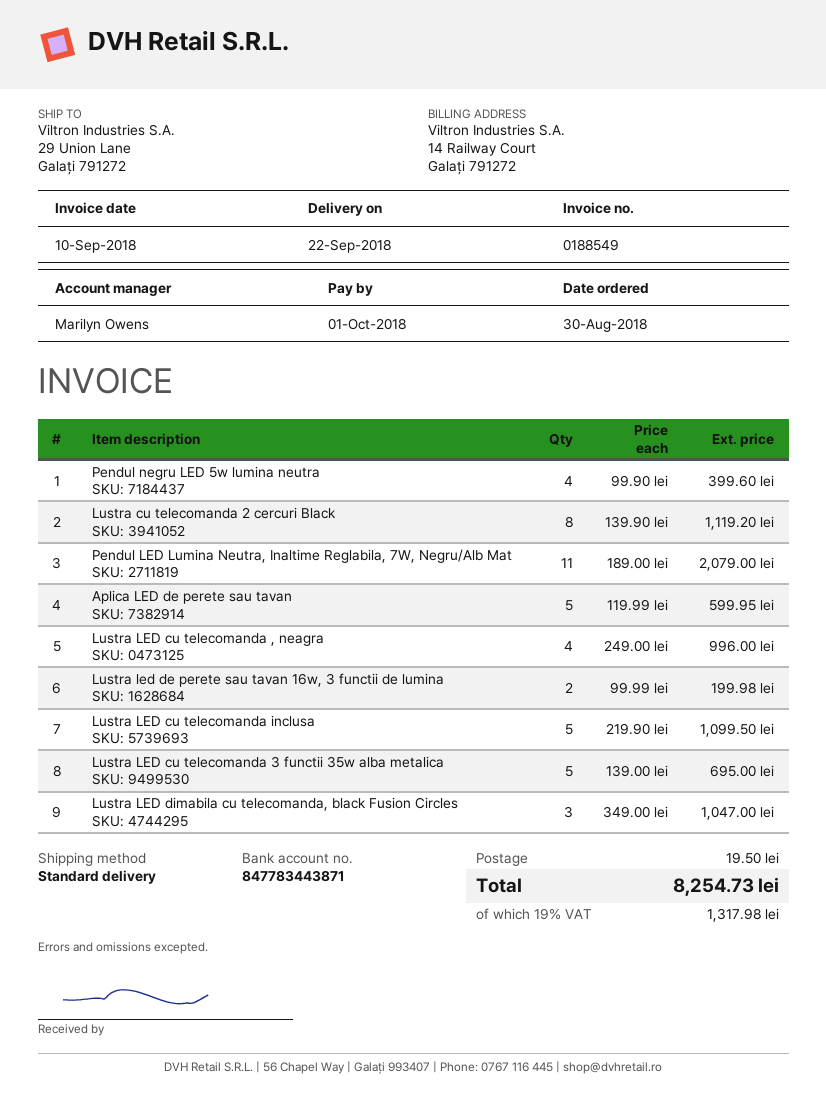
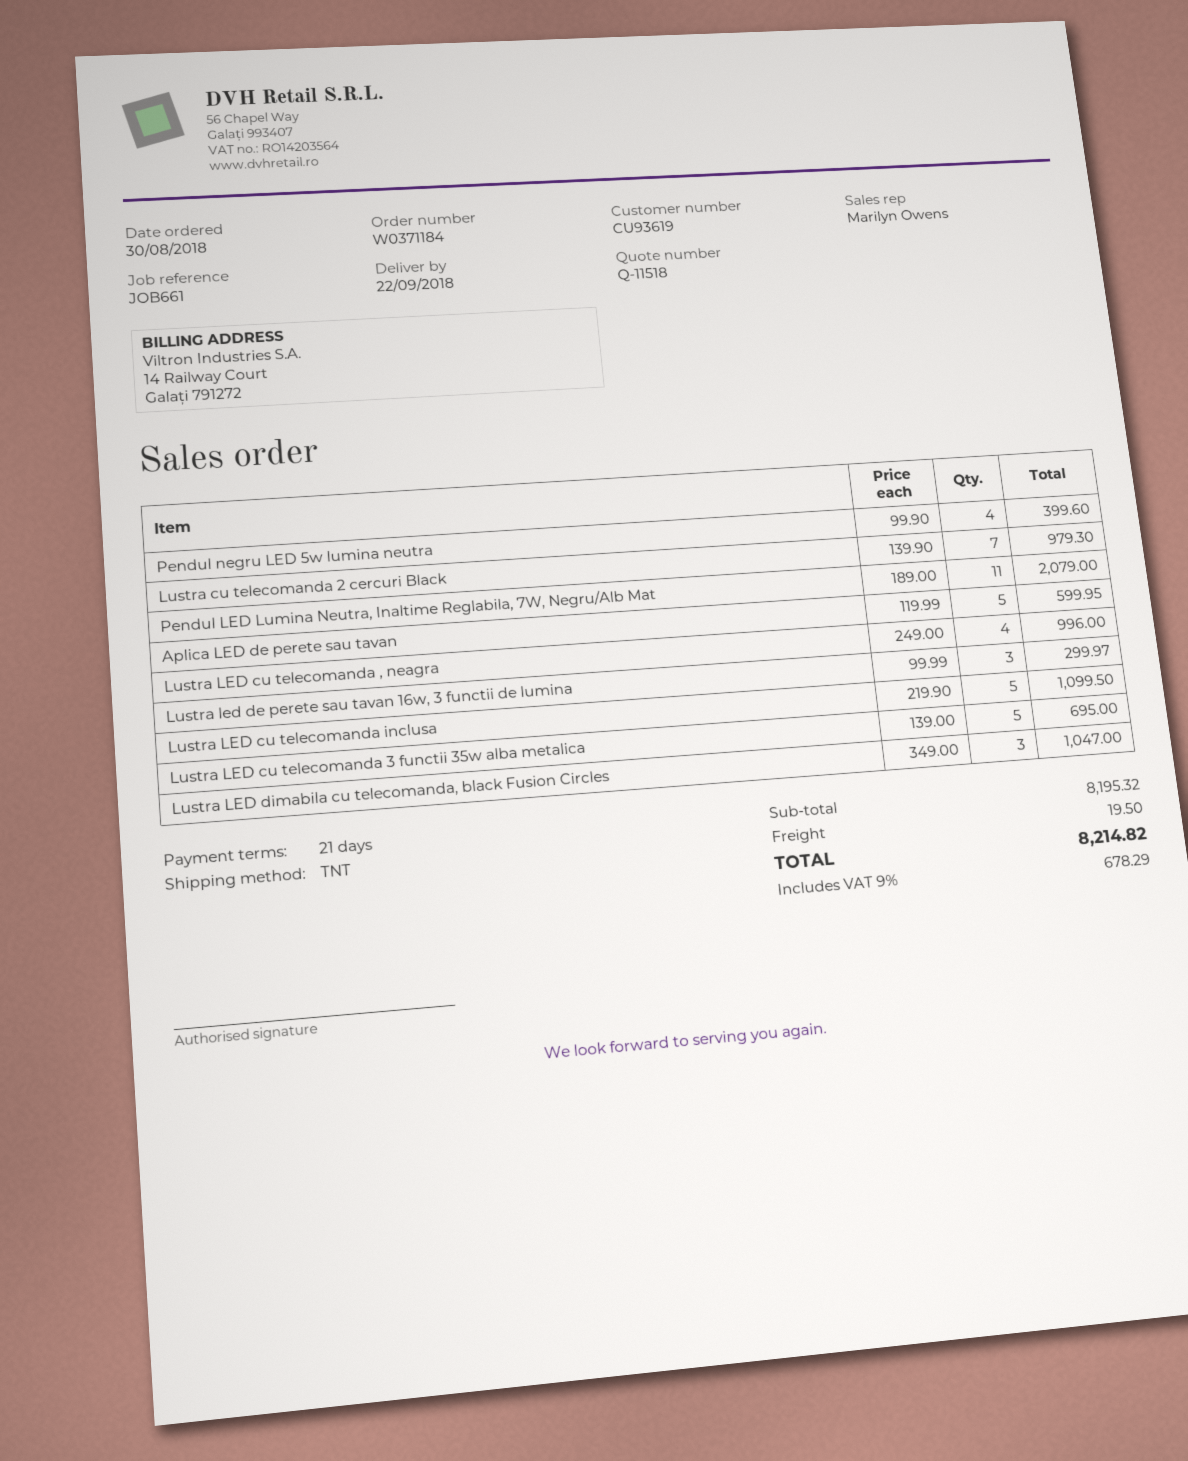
shipping method: standard -> TNT
Lustra cu telecomanda 2 cercuri Black: 8 x 139.90 = 1119.20 -> 7 x 139.90 = 979.30
Lustra led de perete sau tavan 16w, 3 functii de lumina: 2 x 99.99 = 199.98 -> 3 x 99.99 = 299.97
tax: 19% = 1317.98 -> 9% = 678.29
total: 8254.73 -> 8214.82

